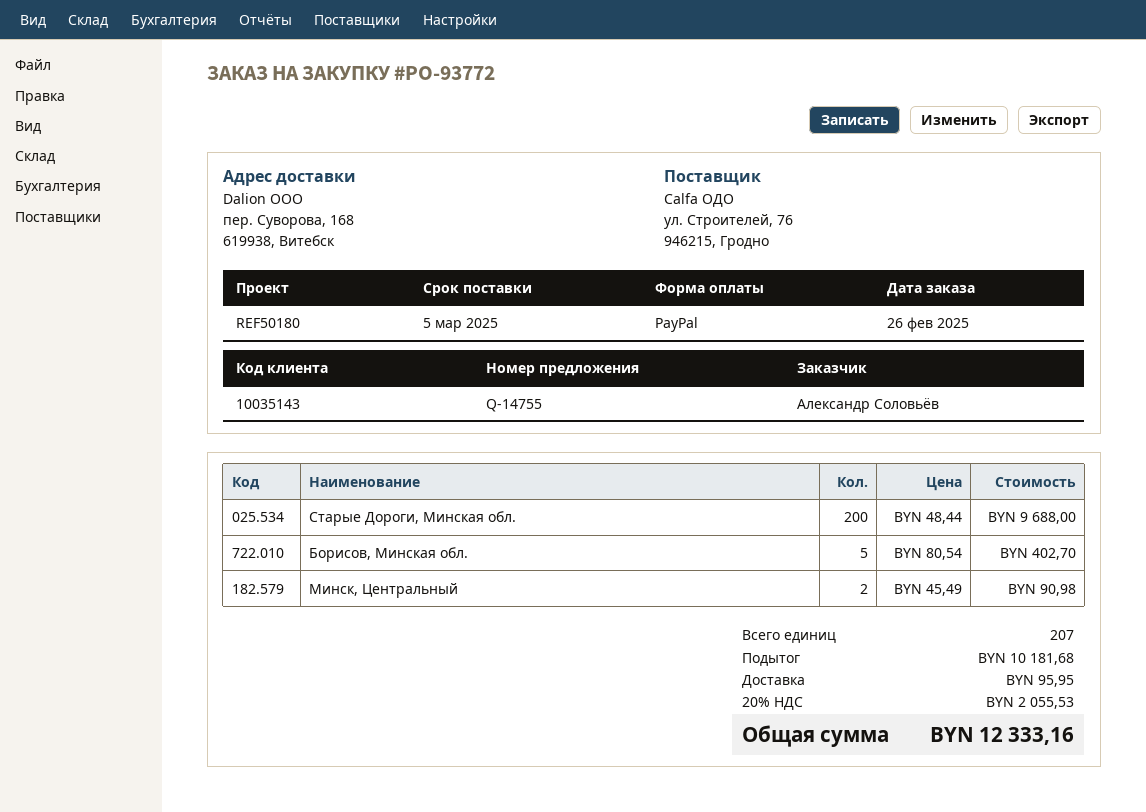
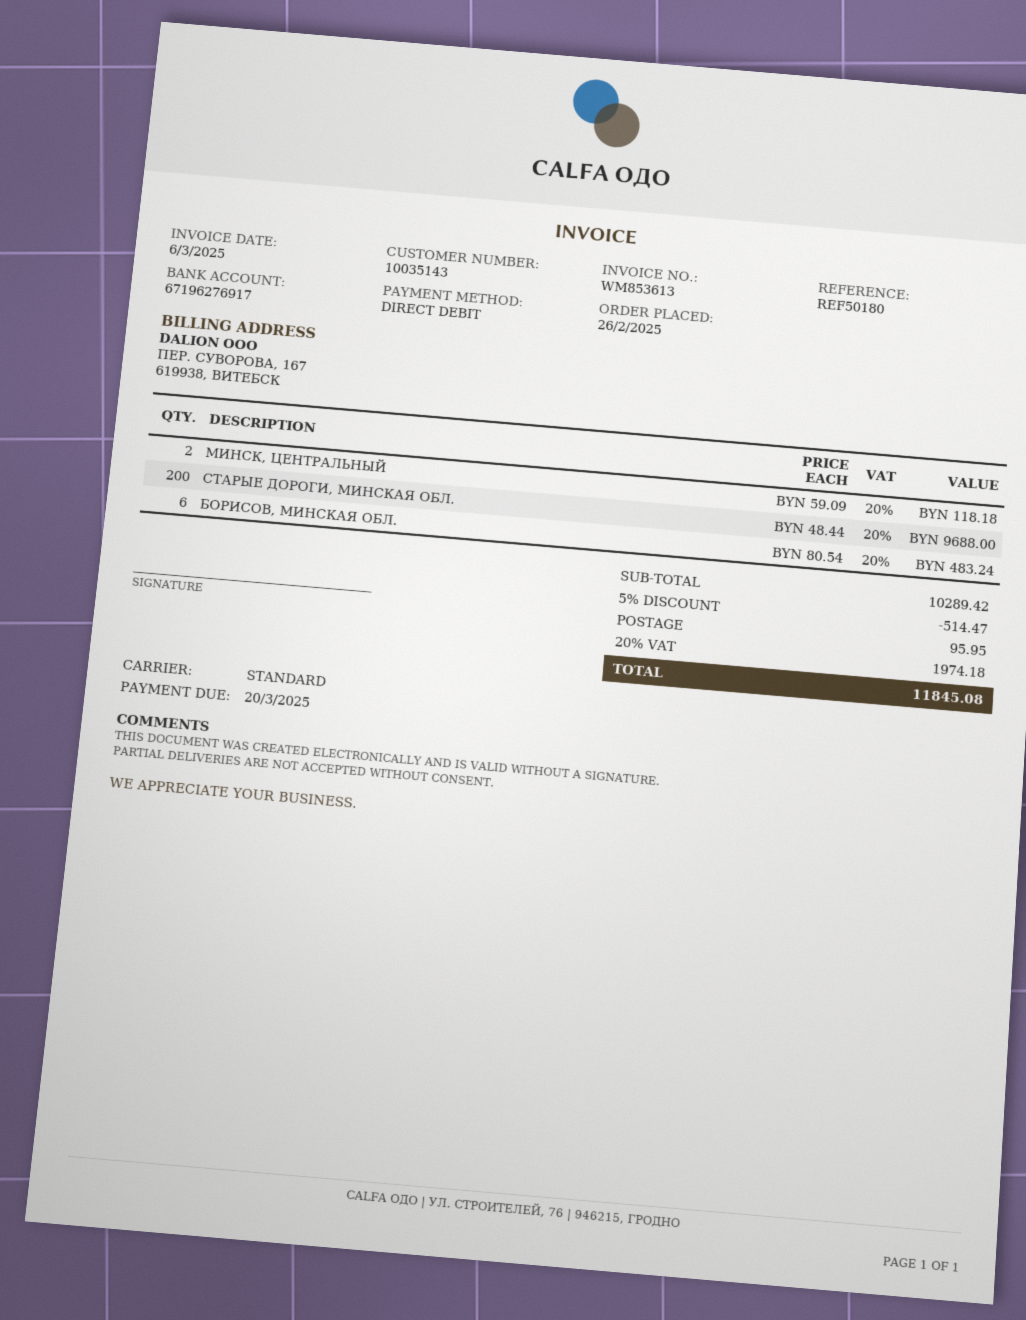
payment method: PayPal -> direct debit
Борисов, Минская обл.: 5 x 80.54 = 402.70 -> 6 x 80.54 = 483.24
Минск, Центральный: 2 x 45.49 = 90.98 -> 2 x 59.09 = 118.18
subtotal: 10181.68 -> 10289.42
discount: none -> 5% = 514.47
tax: 20% = 2055.53 -> 20% = 1974.18
total: 12333.16 -> 11845.08

